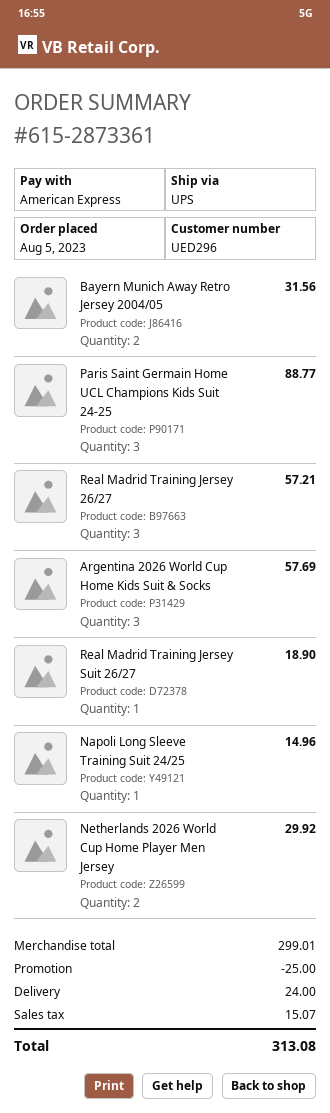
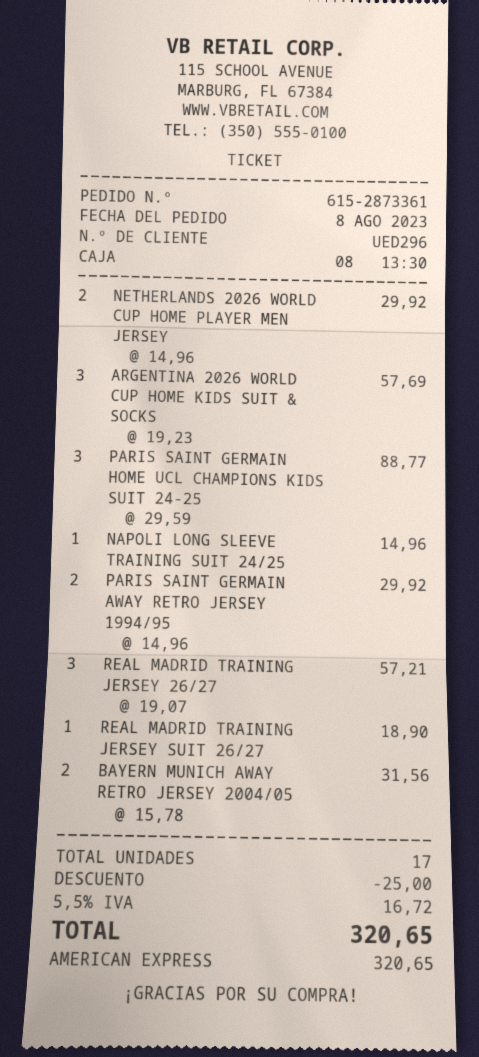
order date: 2023-08-05 -> 2023-08-08
PARIS SAINT GERMAIN AWAY RETRO JERSEY 1994/95: none -> 2 for 29.92
shipping: 24.00 -> none
tax: 15.07 -> 16.72
total: 313.08 -> 320.65

